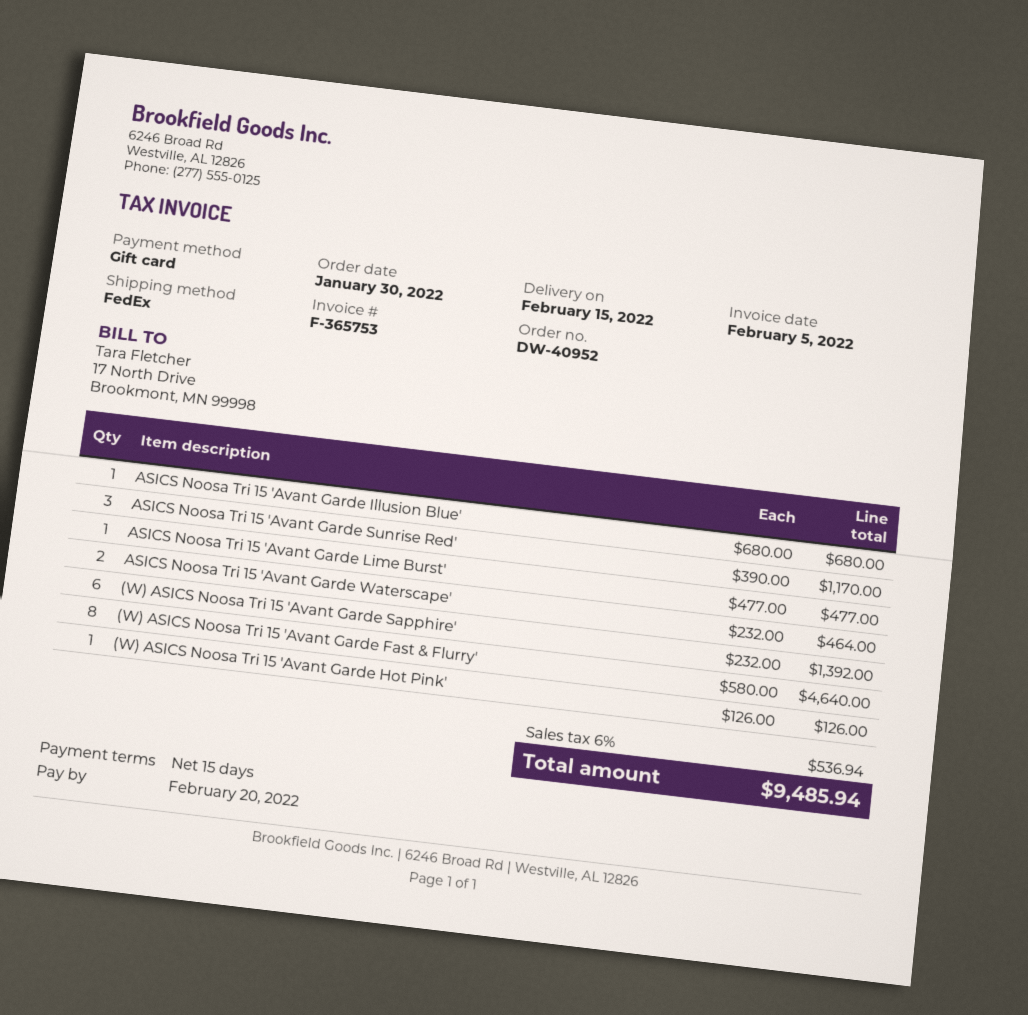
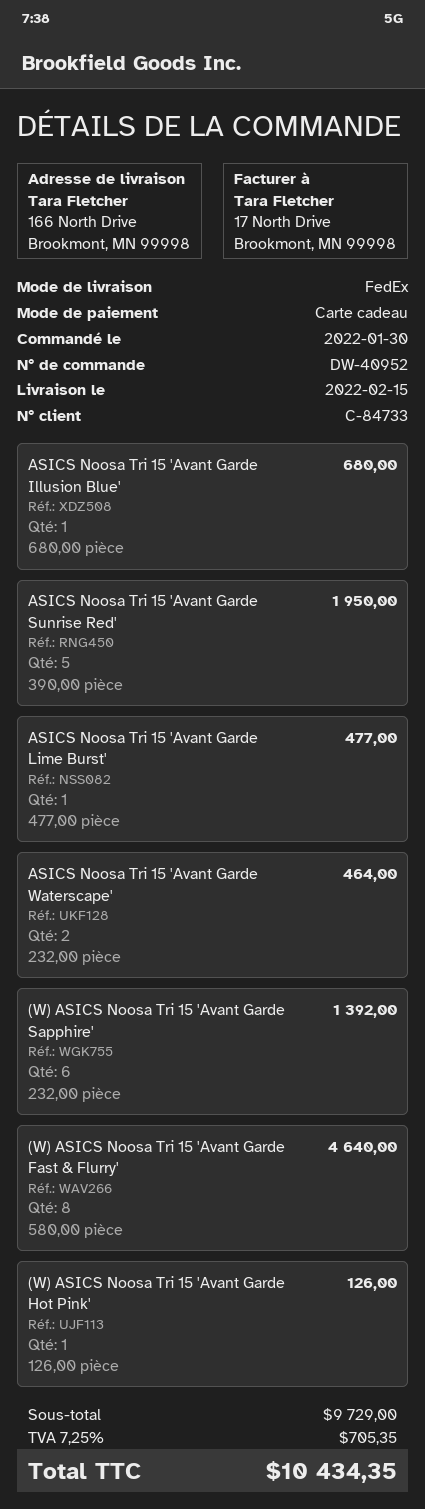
ASICS Noosa Tri 15 'Avant Garde Sunrise Red': 3 x 390.00 = 1170.00 -> 5 x 390.00 = 1950.00
tax: 6% = 536.94 -> 7.25% = 705.35
total: 9485.94 -> 10434.35

